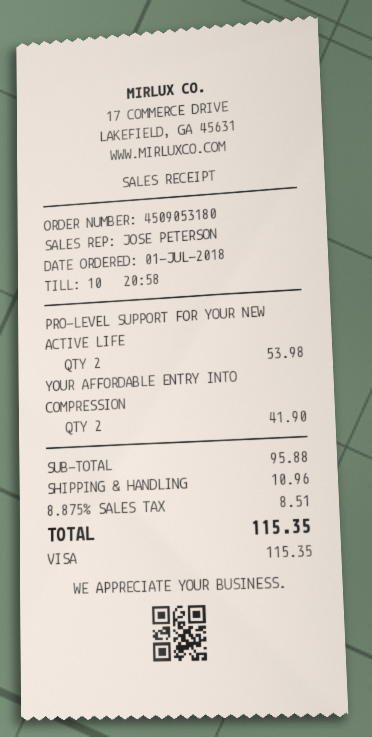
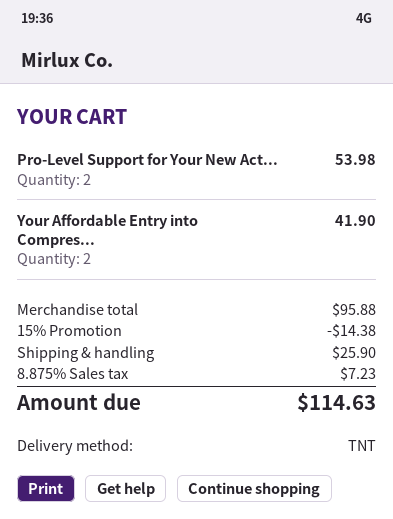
discount: none -> 15% = 14.38
shipping: 10.96 -> 25.90
tax: 8.875% = 8.51 -> 8.875% = 7.23
total: 115.35 -> 114.63

